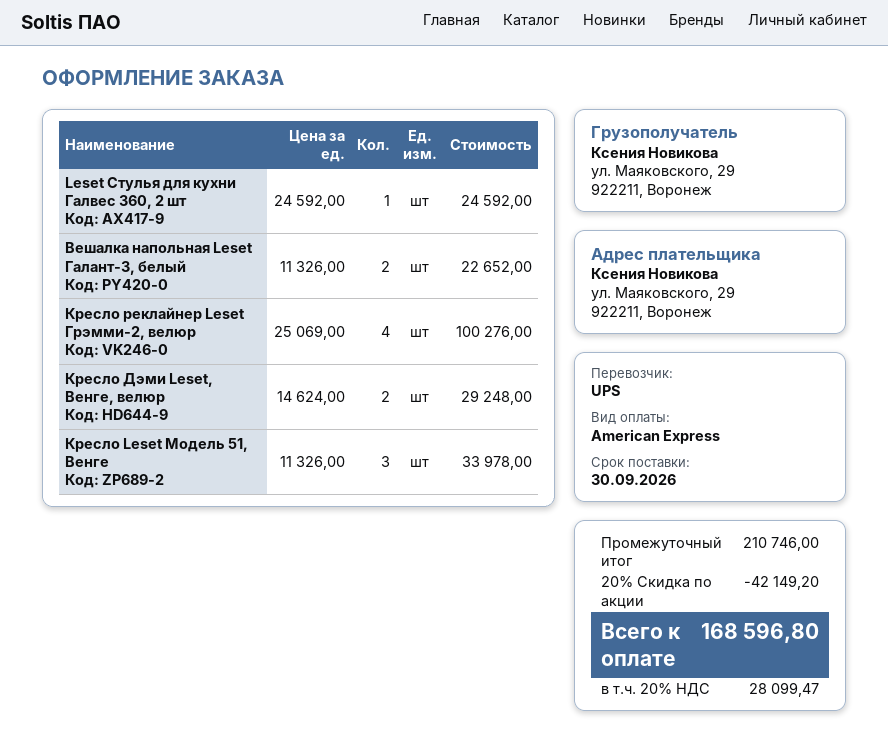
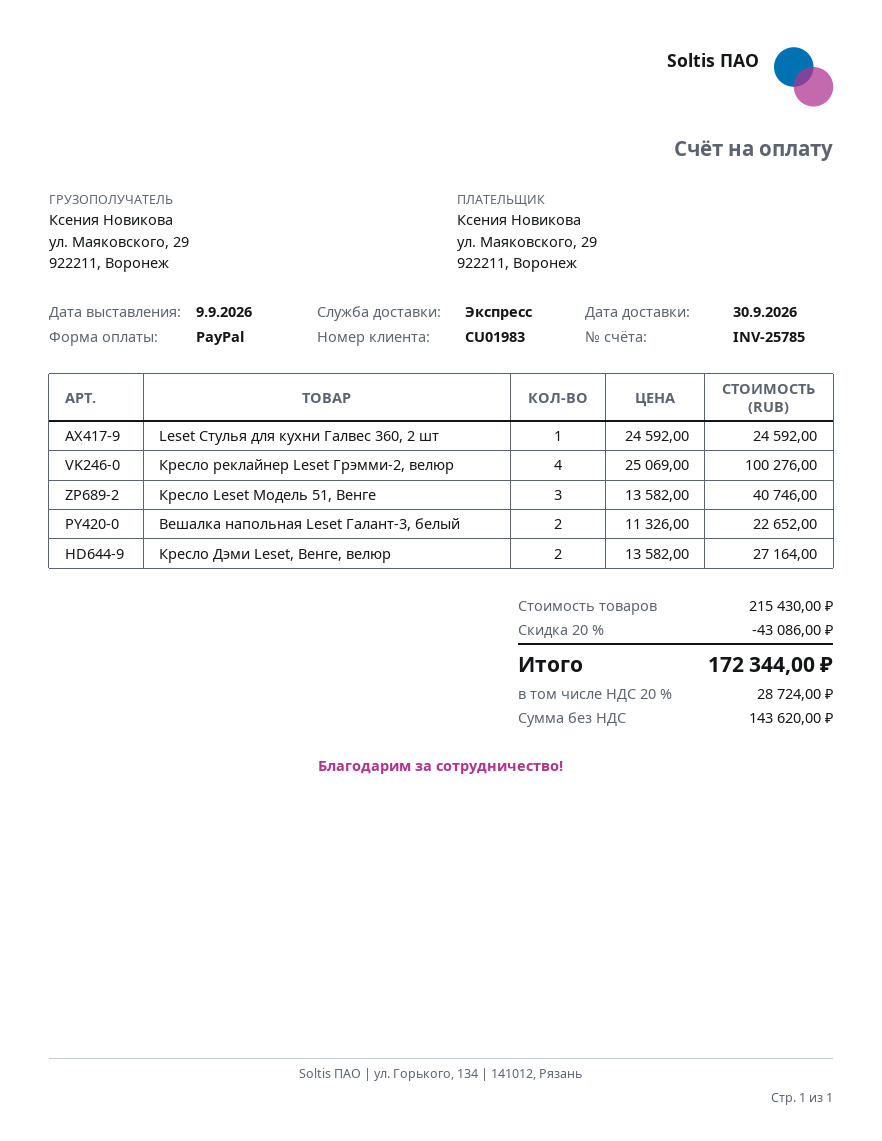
payment method: American Express -> PayPal
shipping method: UPS -> express
Кресло Дэми Leset, Венге, велюр: 2 x 14624.00 = 29248.00 -> 2 x 13582.00 = 27164.00
Кресло Leset Модель 51, Венге: 3 x 11326.00 = 33978.00 -> 3 x 13582.00 = 40746.00
subtotal: 210746.00 -> 215430.00
discount: 20% = 42149.20 -> 20% = 43086.00
tax: 20% = 28099.47 -> 20% = 28724.00
total: 168596.80 -> 172344.00

